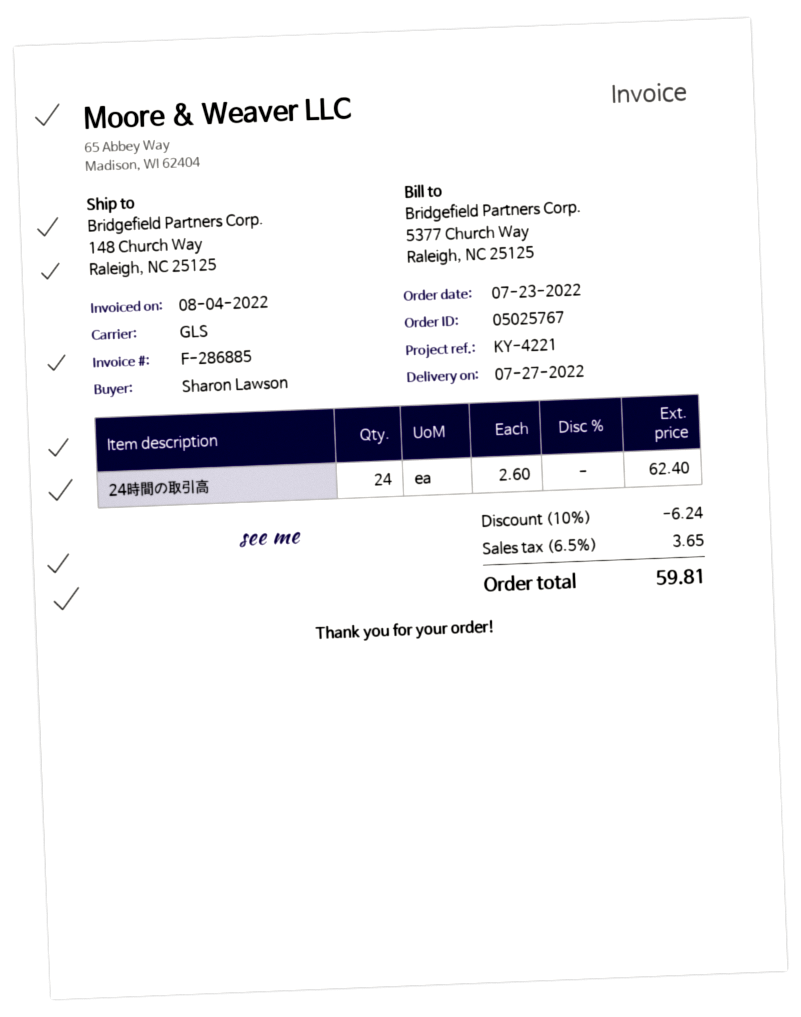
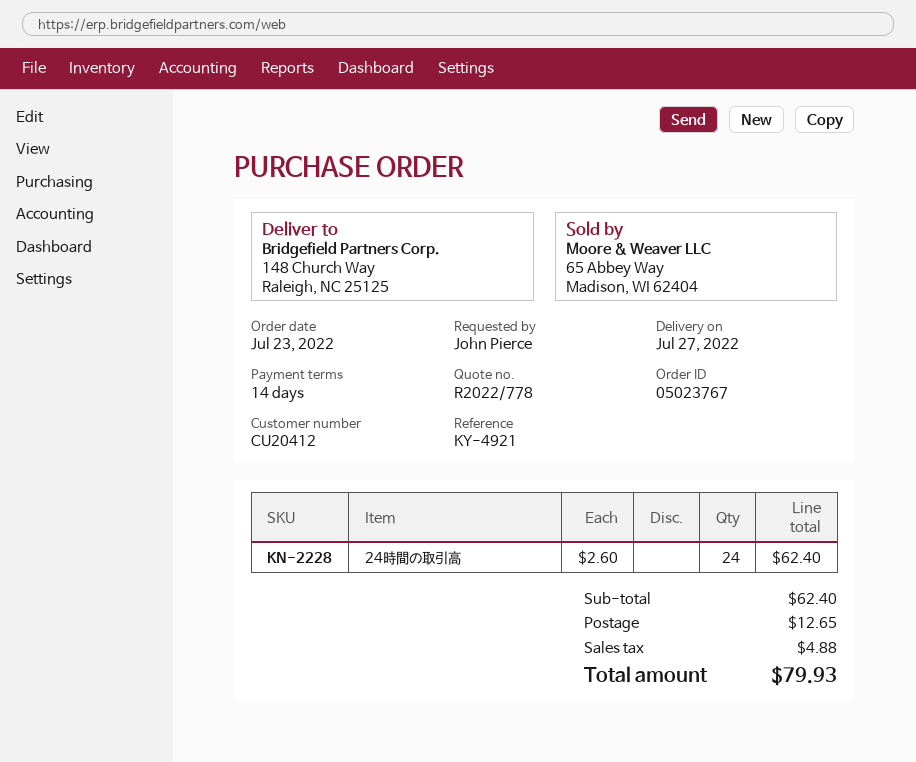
order number: 05025767 -> 05023767
reference: KY-4221 -> KY-4921
ordered by: Sharon Lawson -> John Pierce
discount: 10% = 6.24 -> none
shipping: none -> 12.65
tax: 3.65 -> 4.88
total: 59.81 -> 79.93

